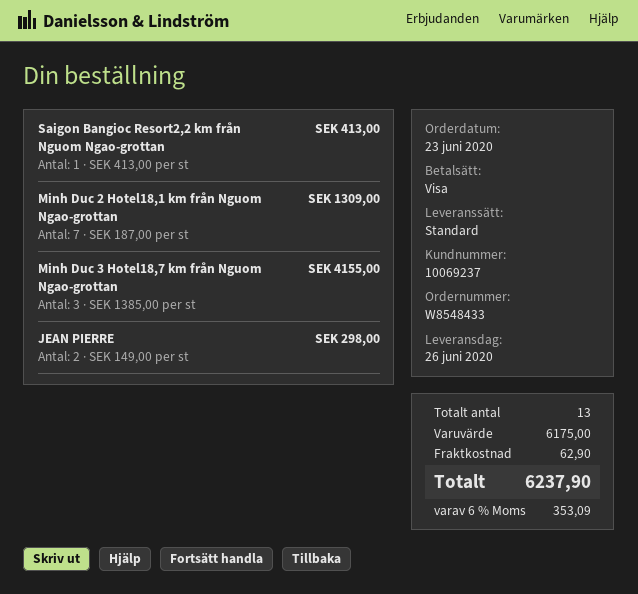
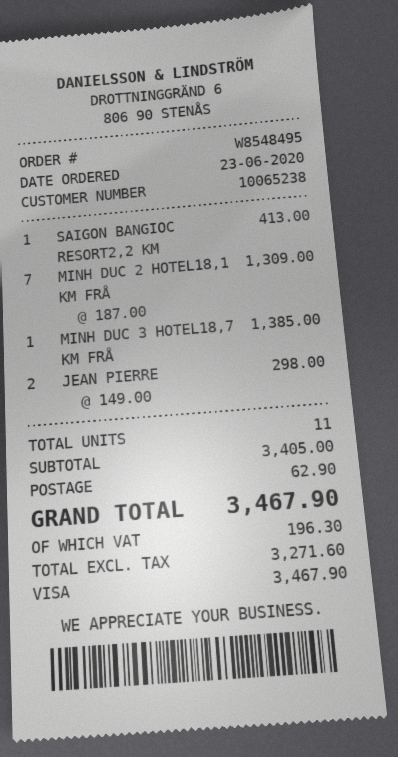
order number: W8548433 -> W8548495
customer number: 10069237 -> 10065238
Minh Duc 3 Hotel18,7 km från Nguom Ngao-grottan: 3 x 1385.00 = 4155.00 -> 1 x 1385.00 = 1385.00
total quantity: 13 -> 11
subtotal: 6175.00 -> 3405.00
tax: 353.09 -> 196.30
total: 6237.90 -> 3467.90

